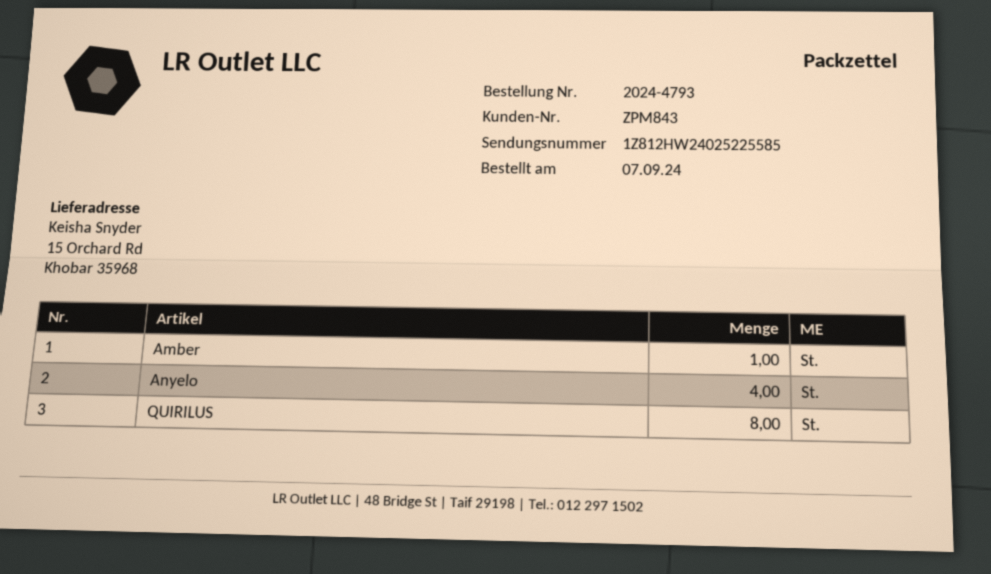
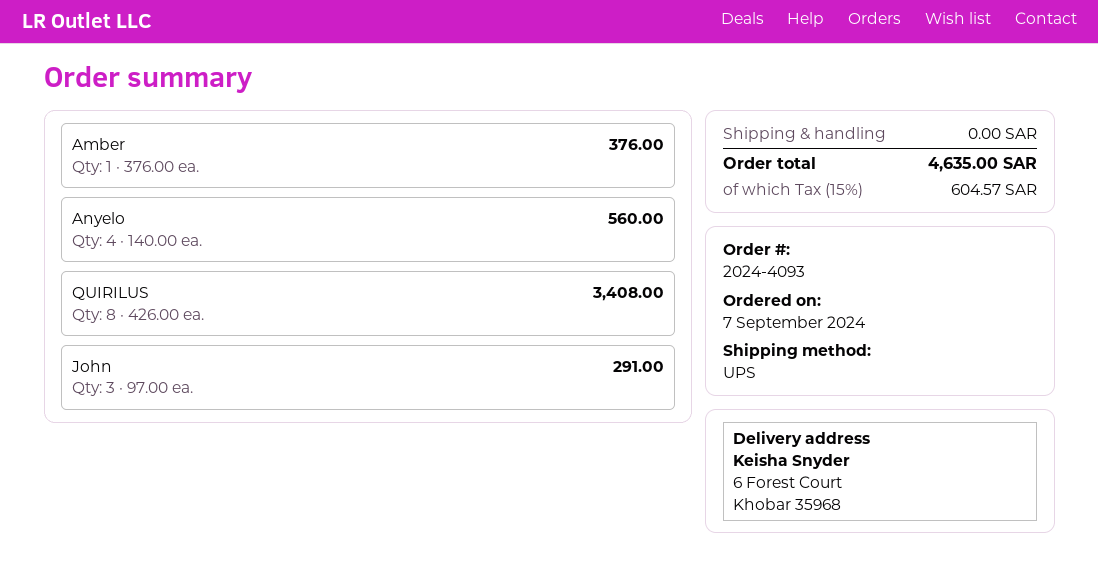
order number: 2024-4793 -> 2024-4093
ship to: 15 Orchard Rd, Khobar 35968 -> 6 Forest Court, Khobar 35968
John: none -> 3

